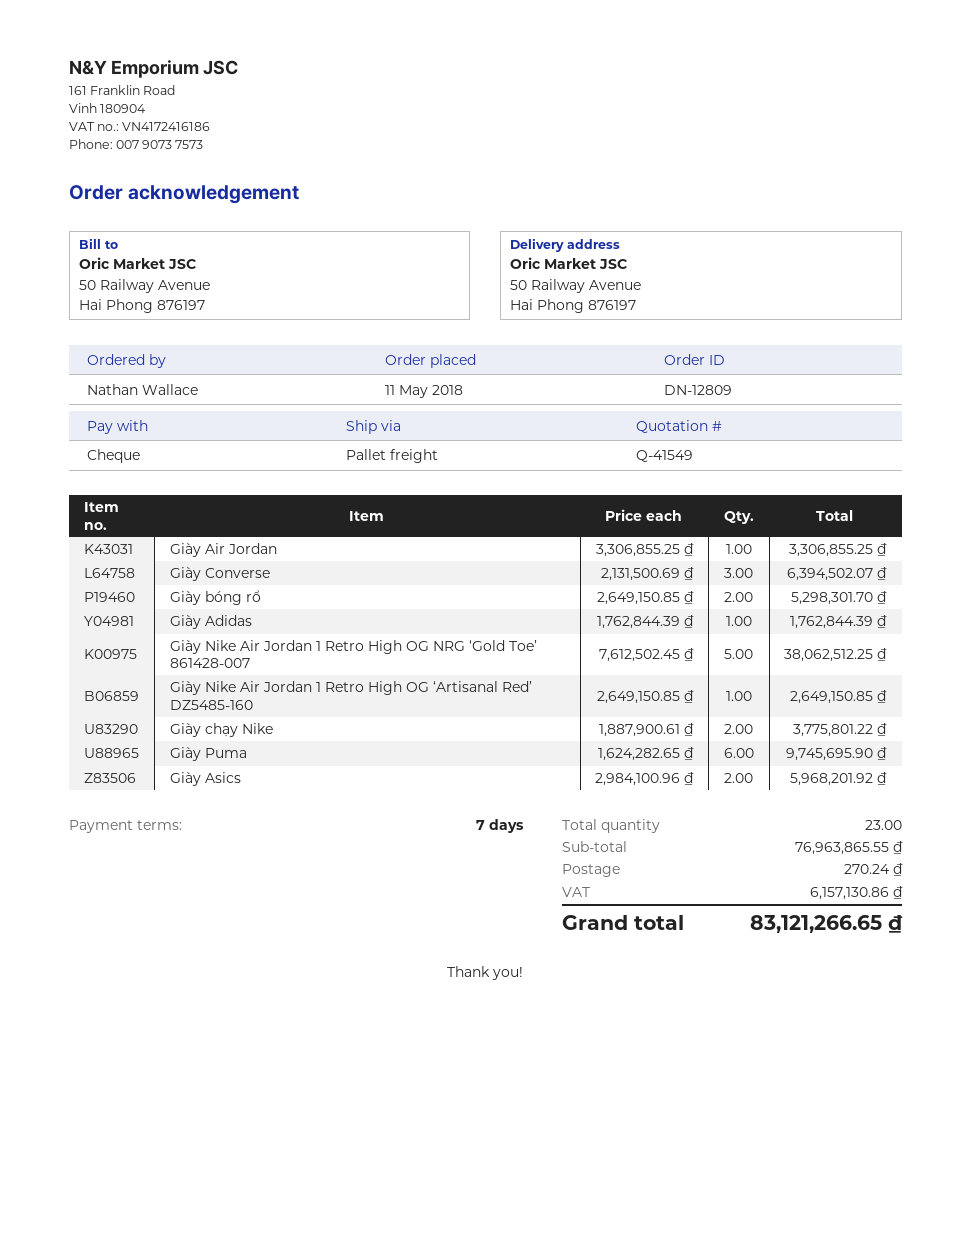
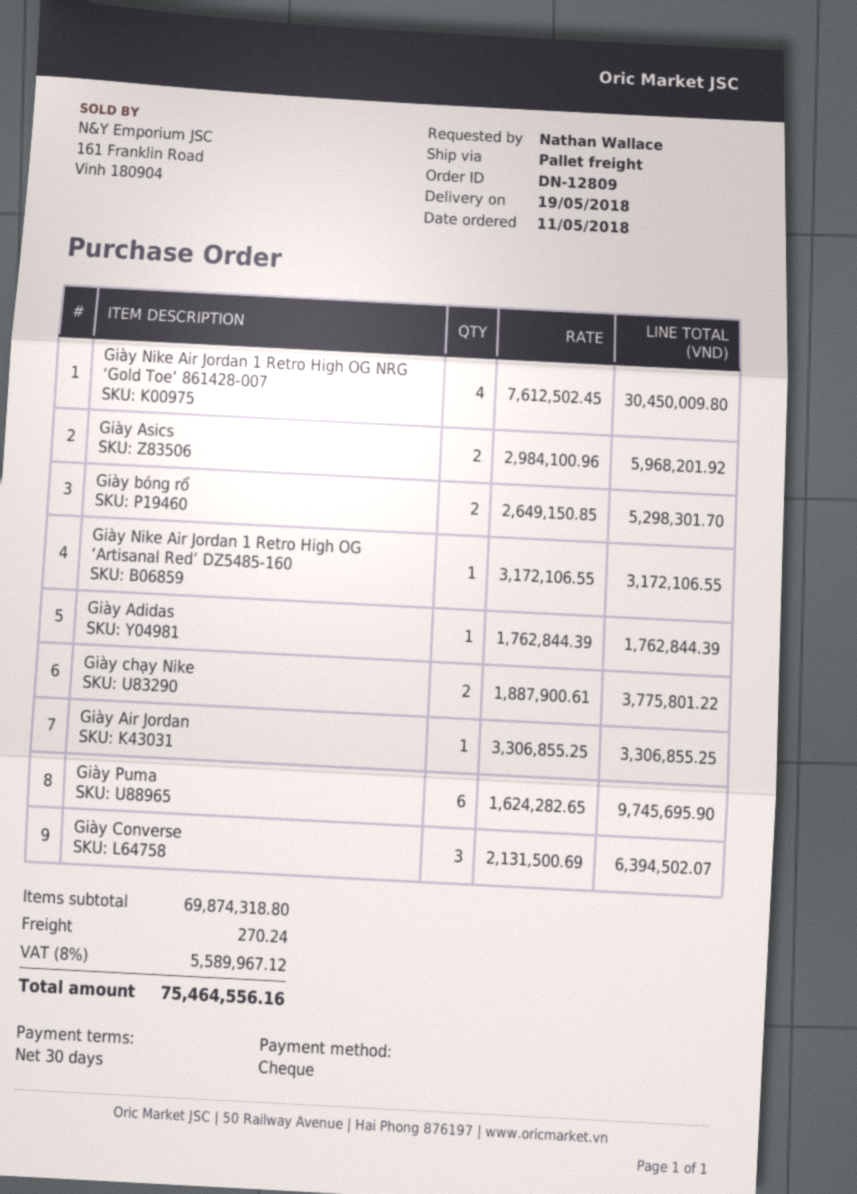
payment terms: 7 days -> 30 days
Giày Nike Air Jordan 1 Retro High OG NRG ‘Gold Toe’ 861428-007: 5 x 7612502.45 = 38062512.25 -> 4 x 7612502.45 = 30450009.80
Giày Nike Air Jordan 1 Retro High OG ‘Artisanal Red’ DZ5485-160: 1 x 2649150.85 = 2649150.85 -> 1 x 3172106.55 = 3172106.55
subtotal: 76963865.55 -> 69874318.80
tax: 6157130.86 -> 5589967.12
total: 83121266.65 -> 75464556.16

